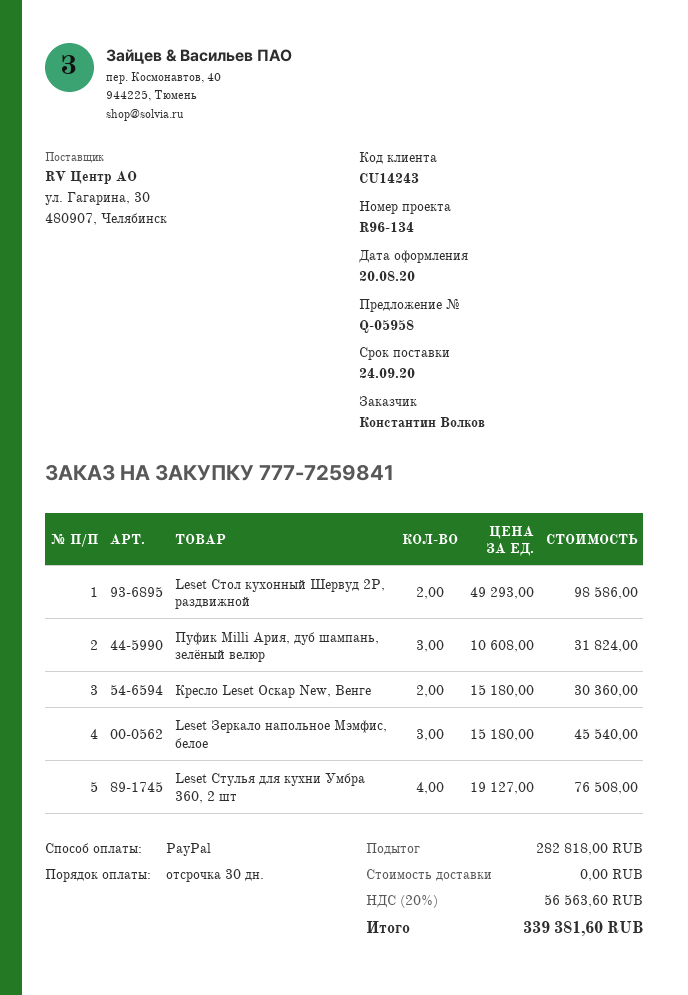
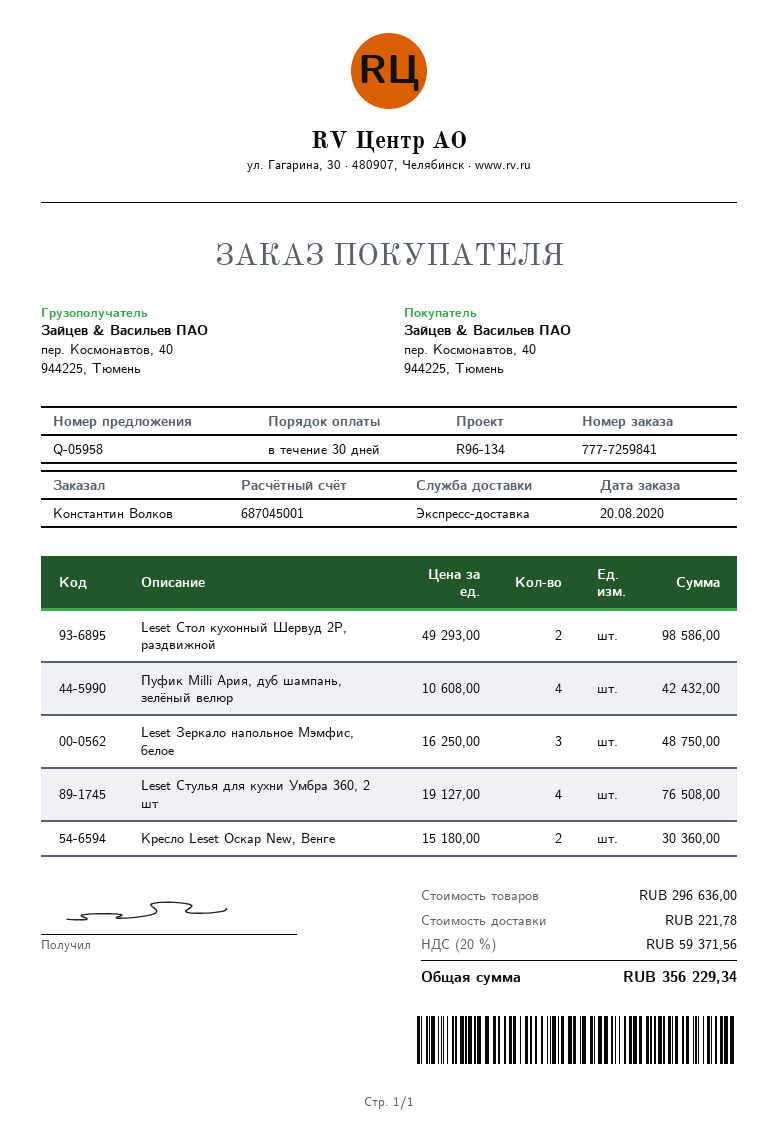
Пуфик Milli Ария, дуб шампань, зелёный велюр: 3 x 10608.00 = 31824.00 -> 4 x 10608.00 = 42432.00
Leset Зеркало напольное Мэмфис, белое: 3 x 15180.00 = 45540.00 -> 3 x 16250.00 = 48750.00
subtotal: 282818.00 -> 296636.00
shipping: 0.00 -> 221.78
tax: 20% = 56563.60 -> 20% = 59371.56
total: 339381.60 -> 356229.34

